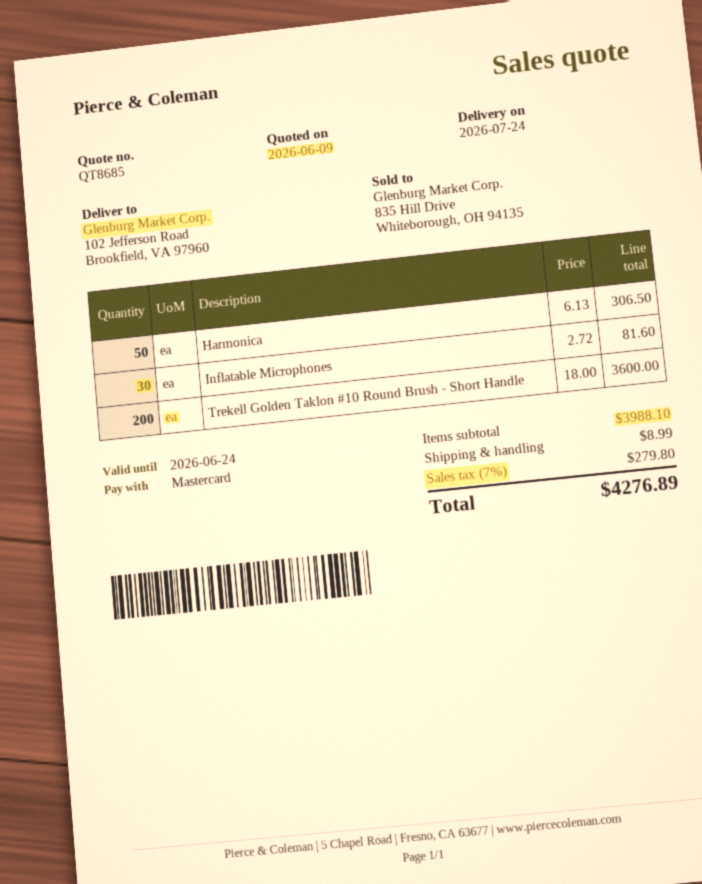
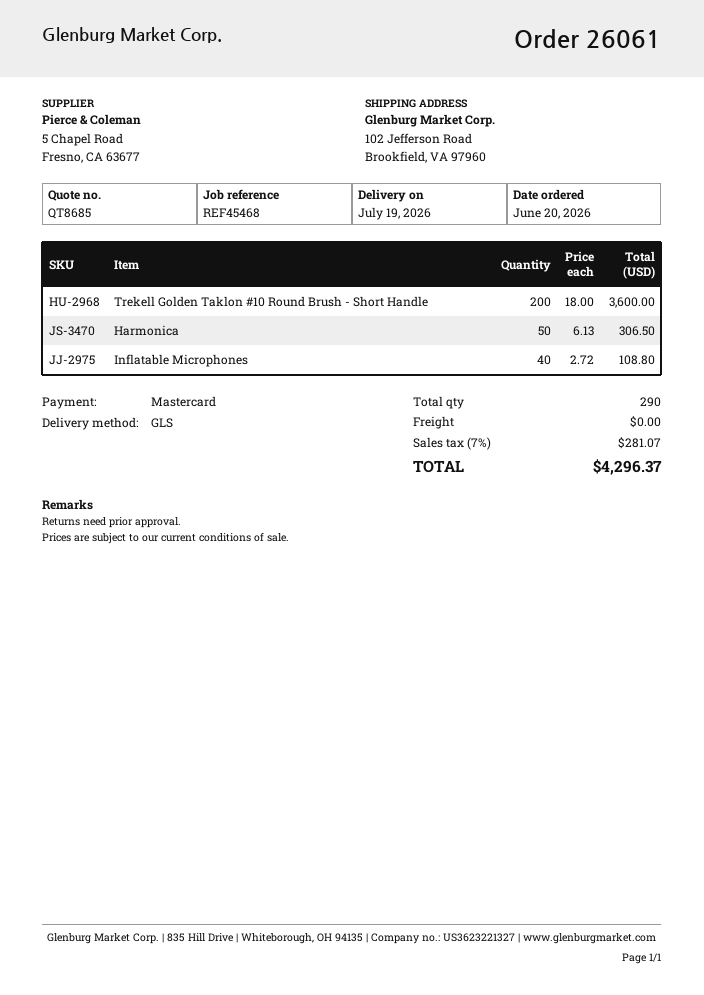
delivery date: 2026-07-24 -> 2026-07-19
Inflatable Microphones: 30 x 2.72 = 81.60 -> 40 x 2.72 = 108.80
shipping: 8.99 -> 0.00
tax: 7% = 279.80 -> 7% = 281.07
total: 4276.89 -> 4296.37

